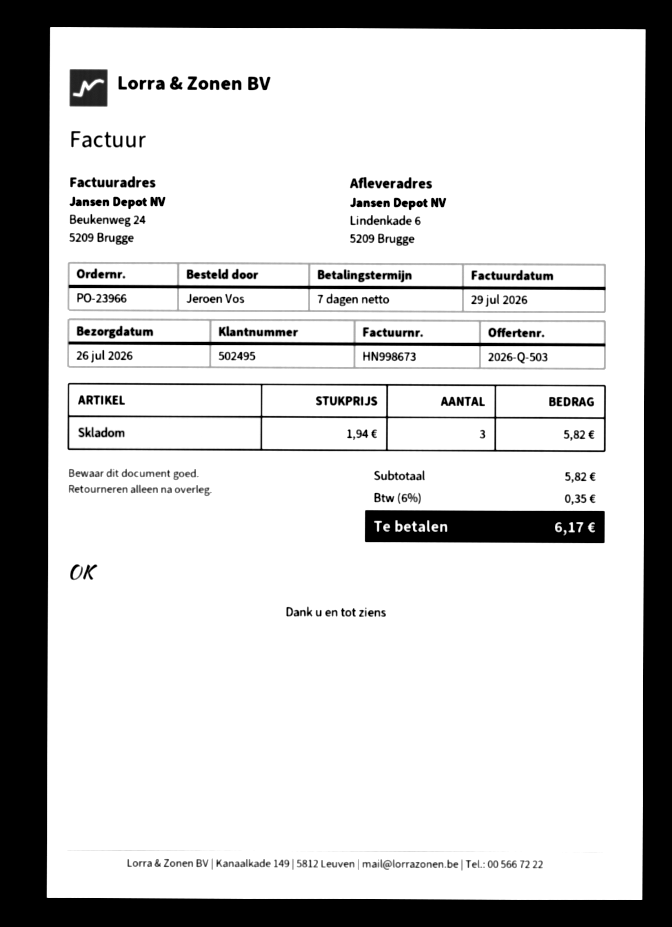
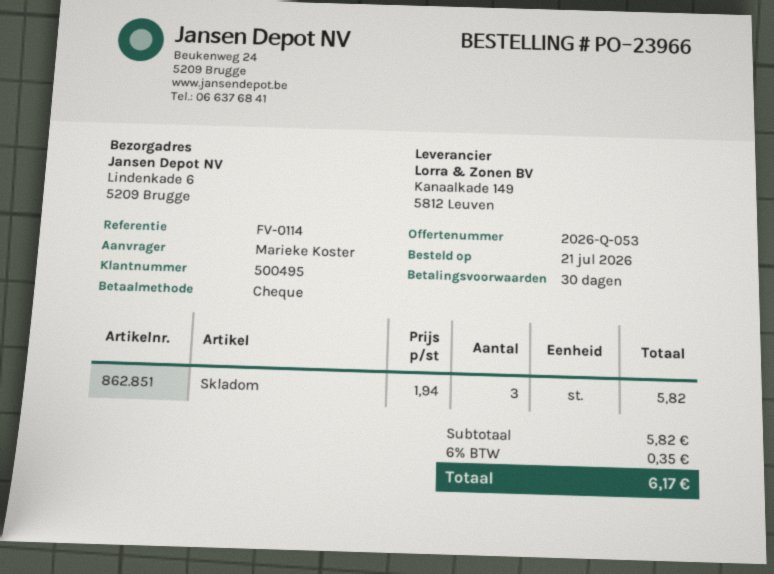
quote number: 2026-Q-503 -> 2026-Q-053
payment terms: 7 days -> 30 days
customer number: 502495 -> 500495
ordered by: Jeroen Vos -> Marieke Koster

